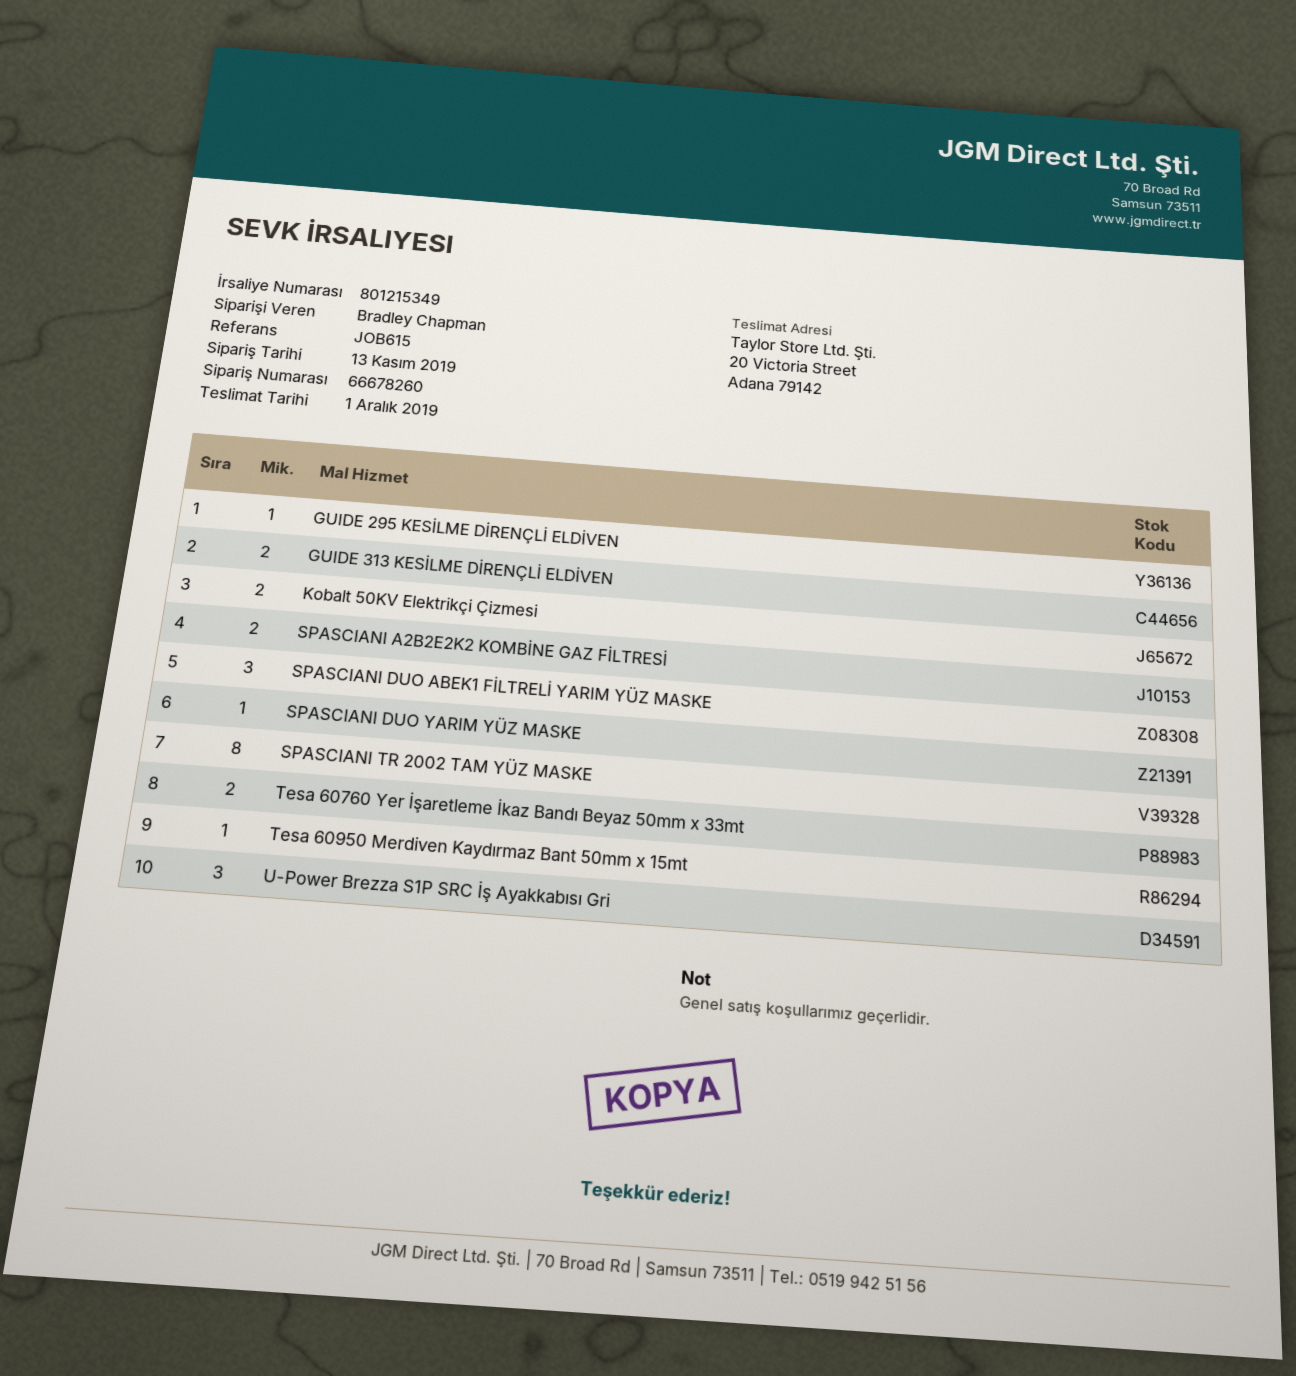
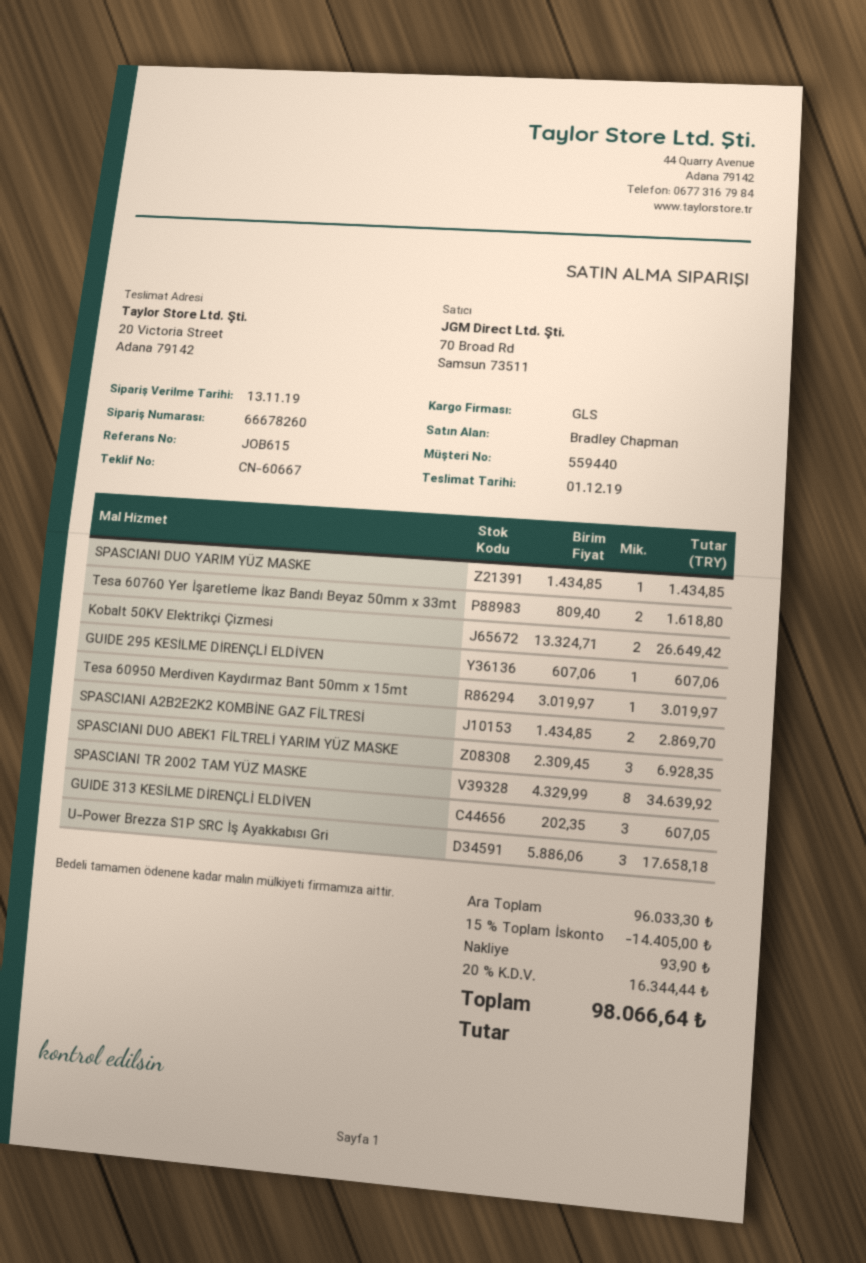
GUIDE 313 KESİLME DİRENÇLİ ELDİVEN: 2 -> 3

